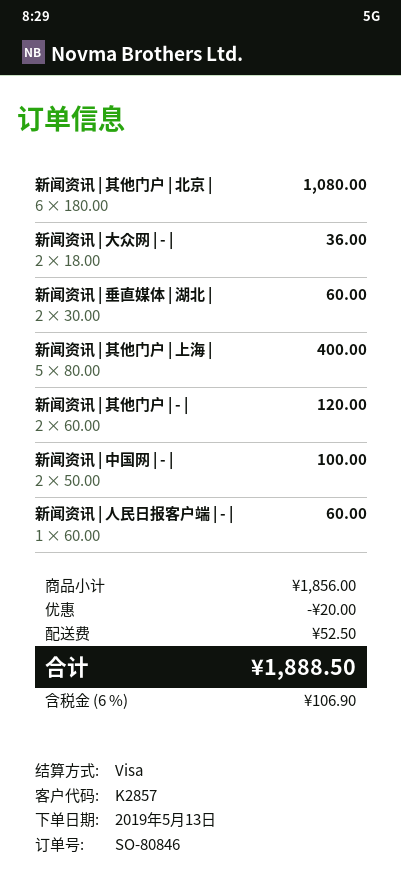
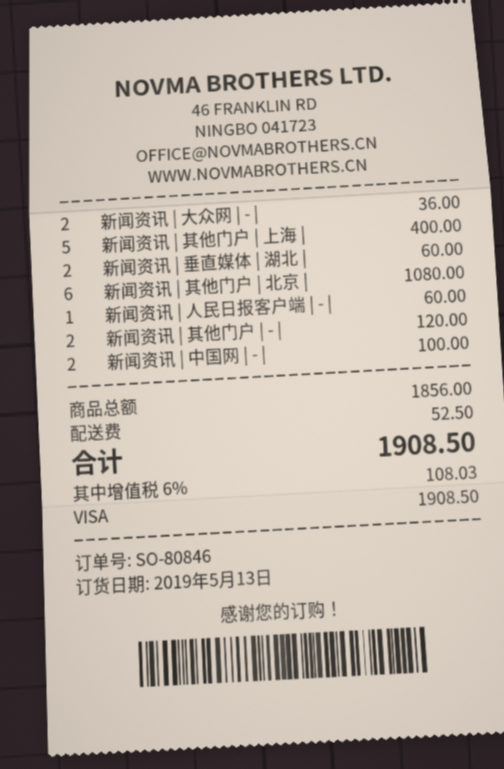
discount: 20.00 -> none
tax: 6% = 106.90 -> 6% = 108.03
total: 1888.50 -> 1908.50

